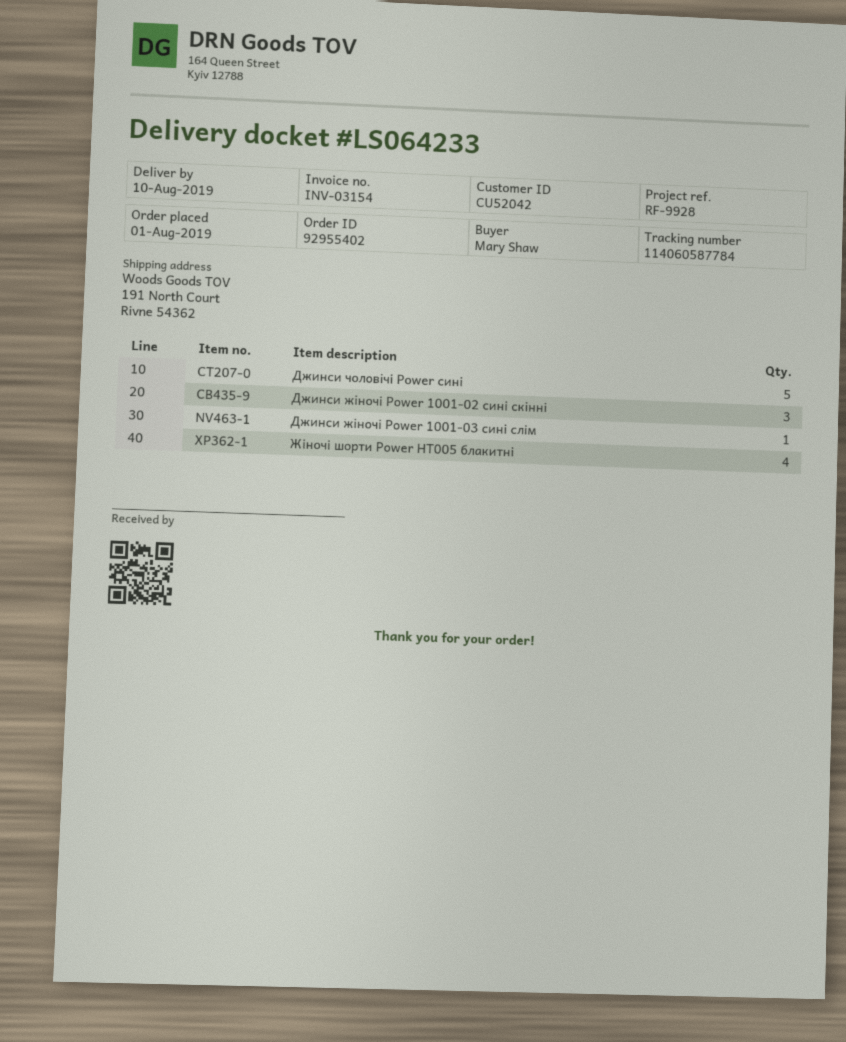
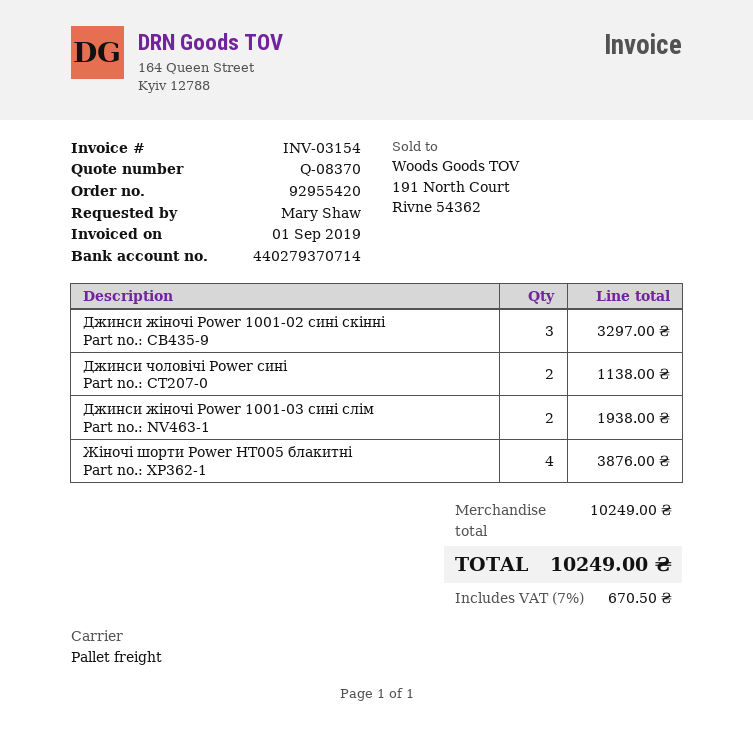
order number: 92955402 -> 92955420
Джинси чоловічі Power сині: 5 -> 2
Джинси жіночі Power 1001-03 сині слім: 1 -> 2

